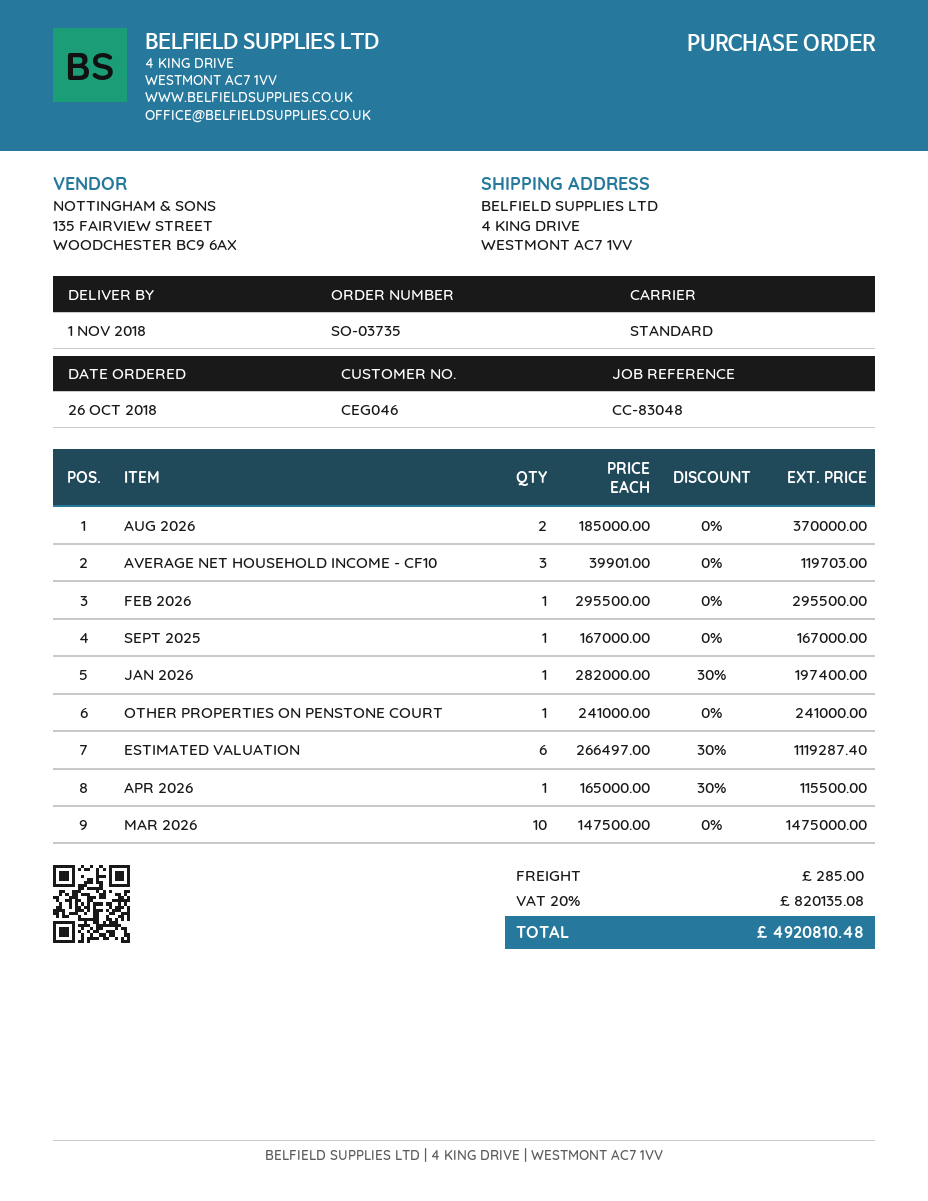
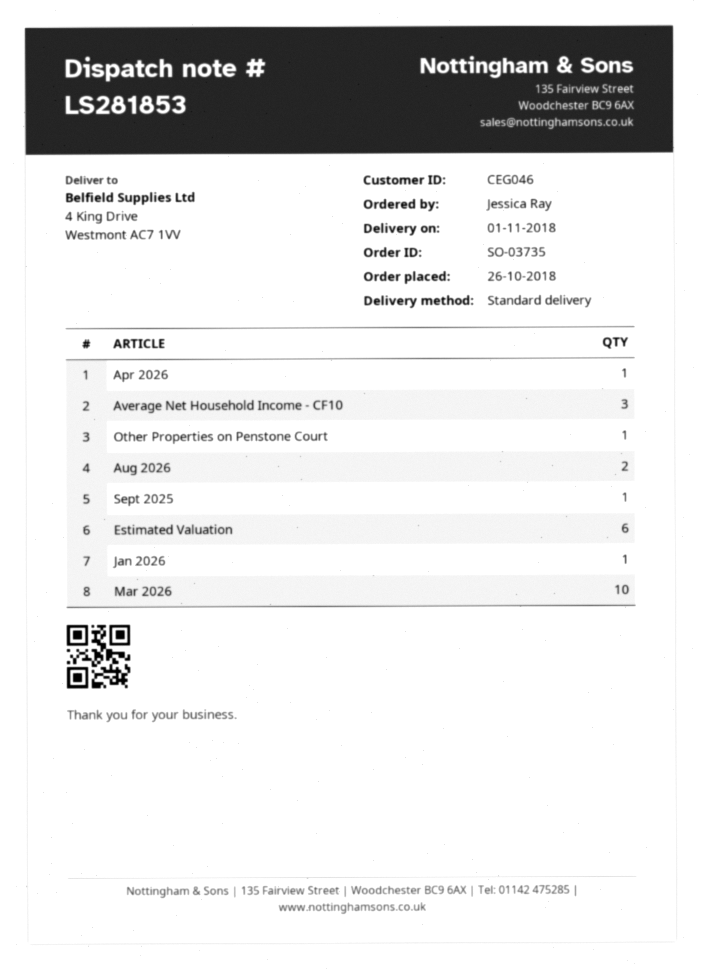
FEB 2026: 1 -> none

